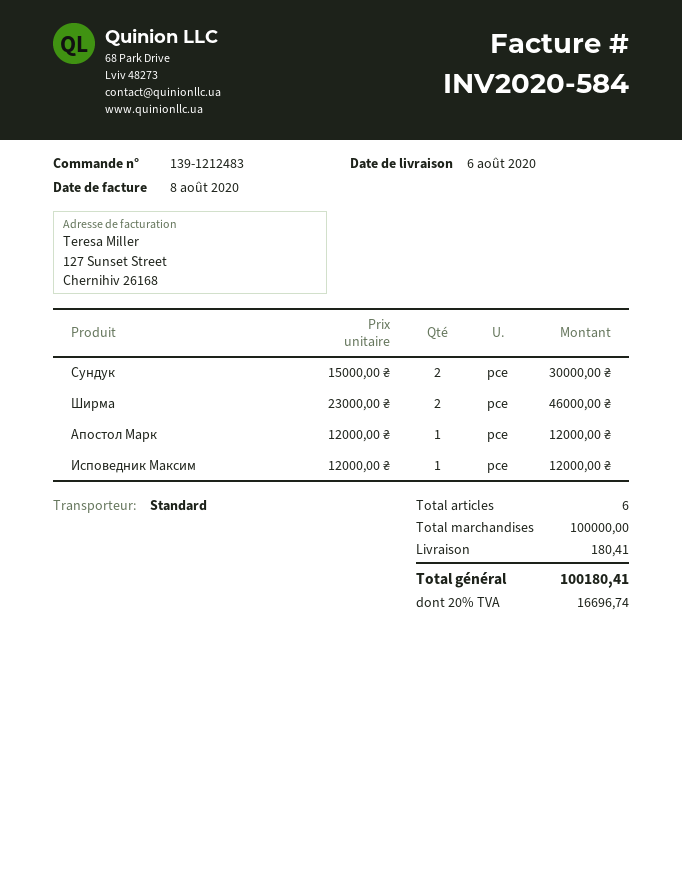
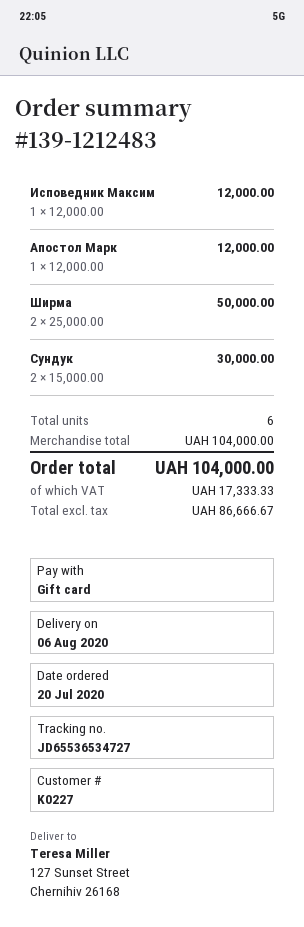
Ширма: 2 x 23000.00 = 46000.00 -> 2 x 25000.00 = 50000.00
subtotal: 100000.00 -> 104000.00
shipping: 180.41 -> none
tax: 16696.74 -> 17333.33
total: 100180.41 -> 104000.00

